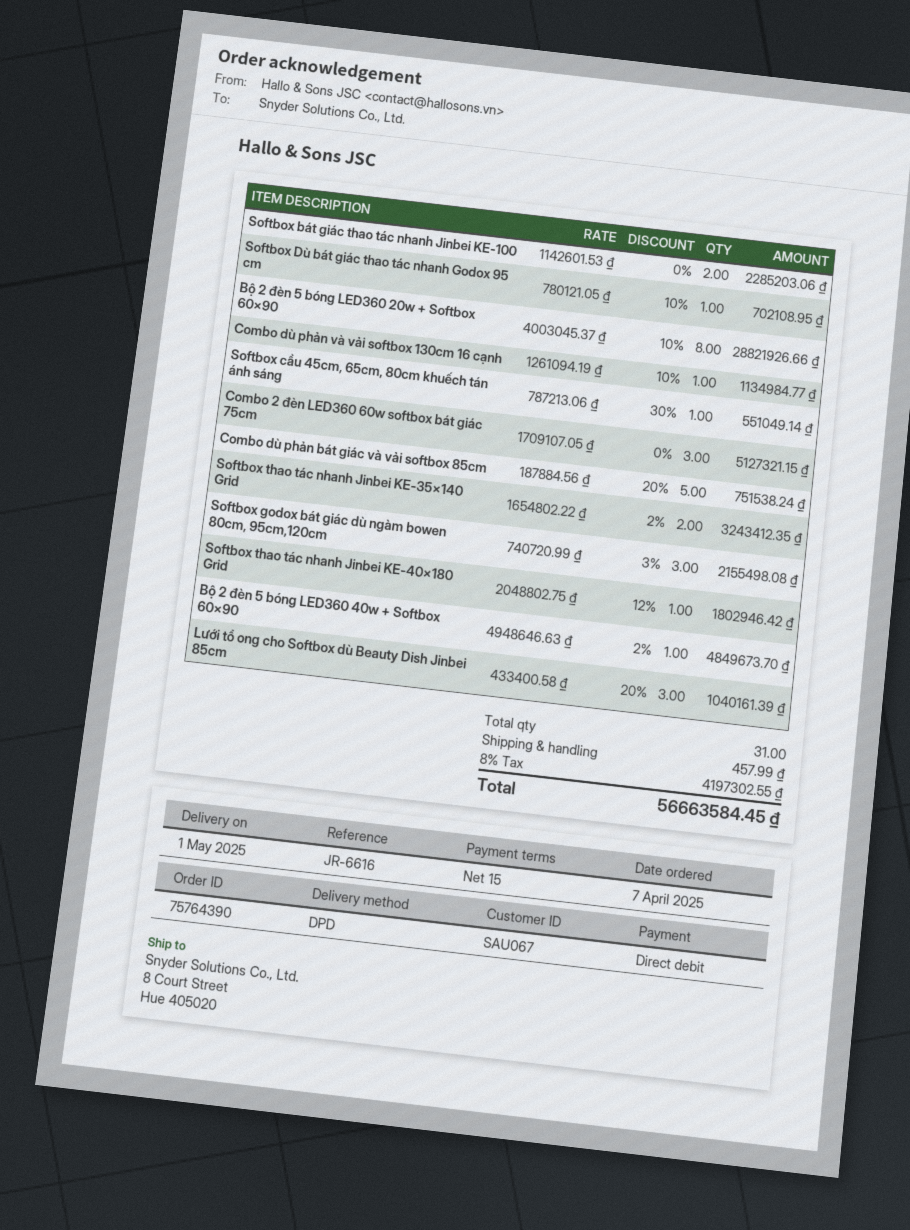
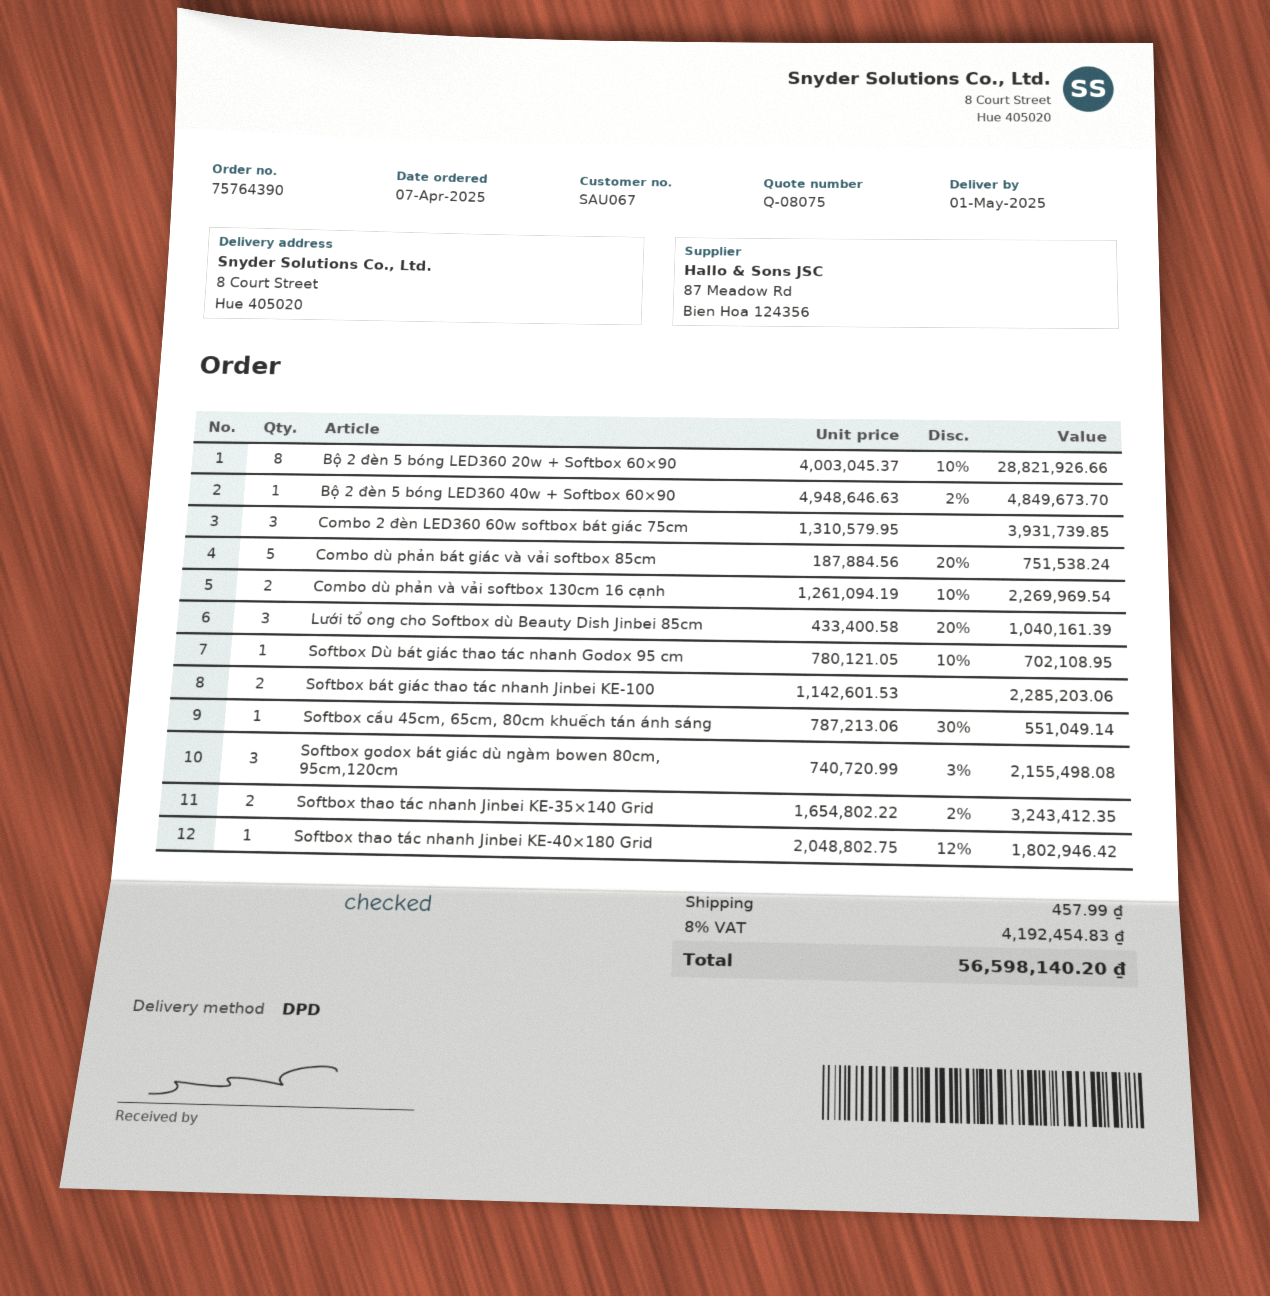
Combo dù phản và vải softbox 130cm 16 cạnh: 1 x 1261094.19 - 10% = 1134984.77 -> 2 x 1261094.19 - 10% = 2269969.54
Combo 2 đèn LED360 60w softbox bát giác 75cm: 3 x 1709107.05 = 5127321.15 -> 3 x 1310579.95 = 3931739.85
tax: 8% = 4197302.55 -> 8% = 4192454.83
total: 56663584.45 -> 56598140.20

